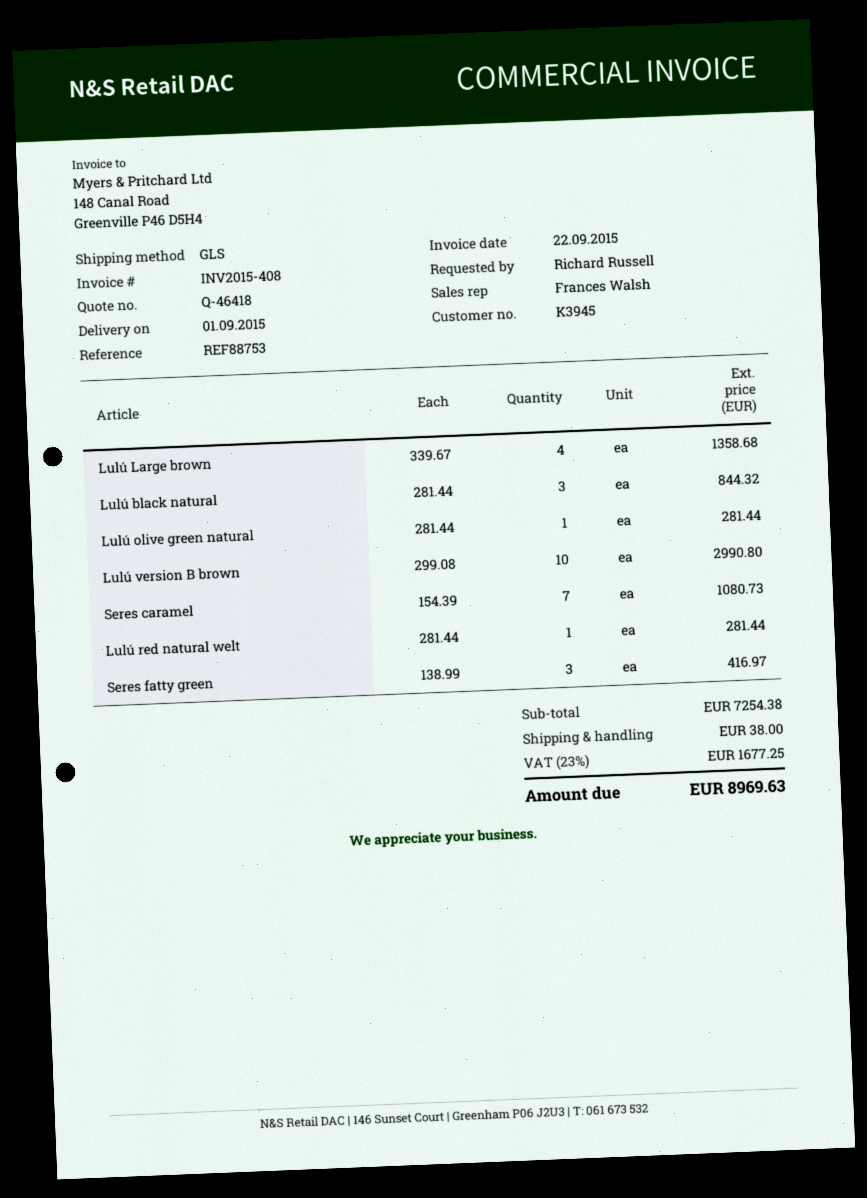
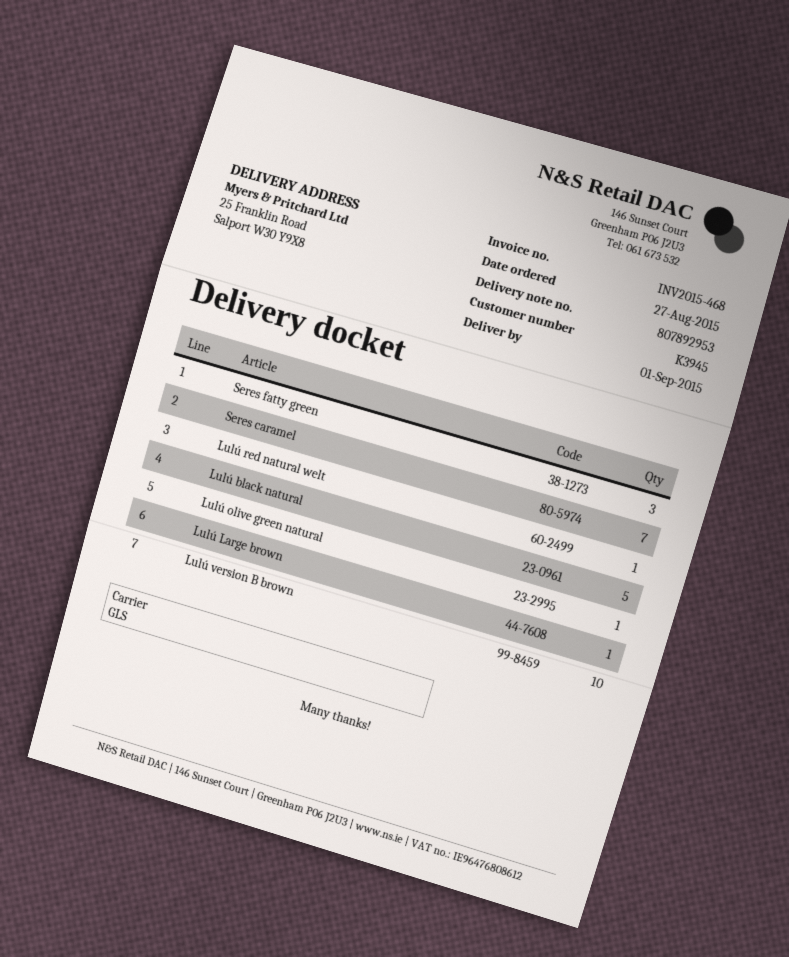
invoice number: INV2015-408 -> INV2015-468
Lulú Large brown: 4 -> 1
Lulú black natural: 3 -> 5

